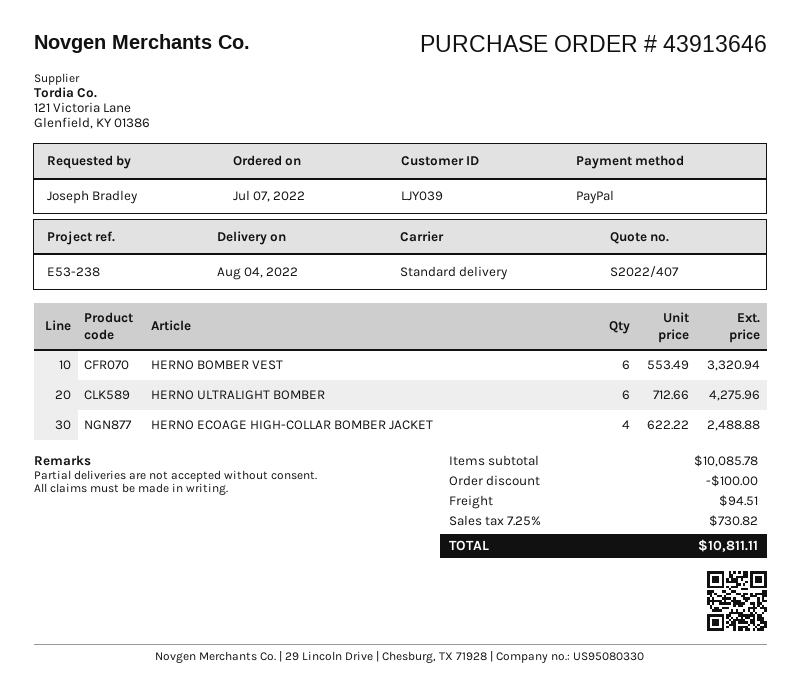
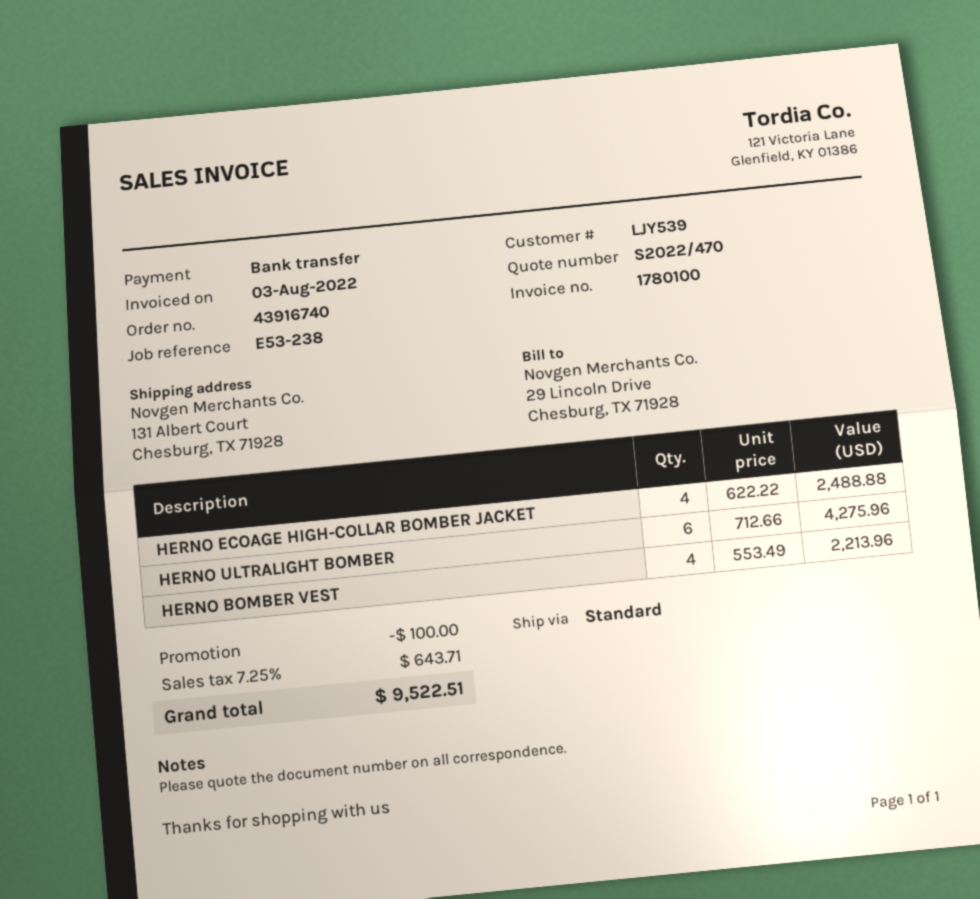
quote number: S2022/407 -> S2022/470
order number: 43913646 -> 43916740
customer number: LJY039 -> LJY539
payment method: PayPal -> bank transfer
HERNO BOMBER VEST: 6 x 553.49 = 3320.94 -> 4 x 553.49 = 2213.96
shipping: 94.51 -> none
tax: 7.25% = 730.82 -> 7.25% = 643.71
total: 10811.11 -> 9522.51

